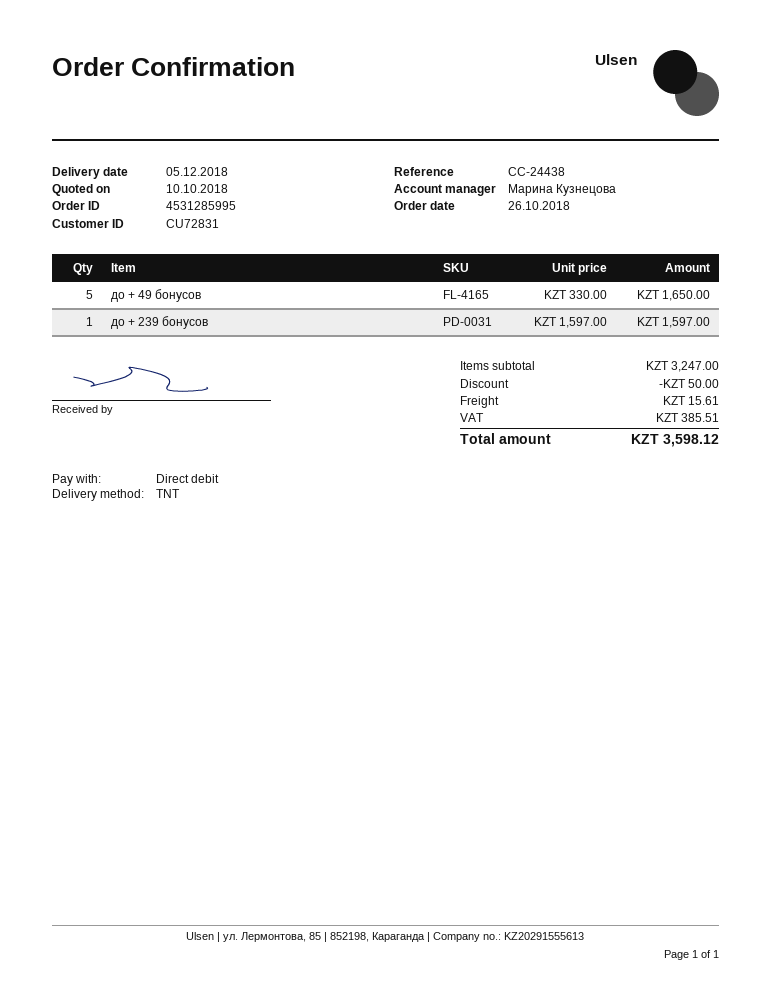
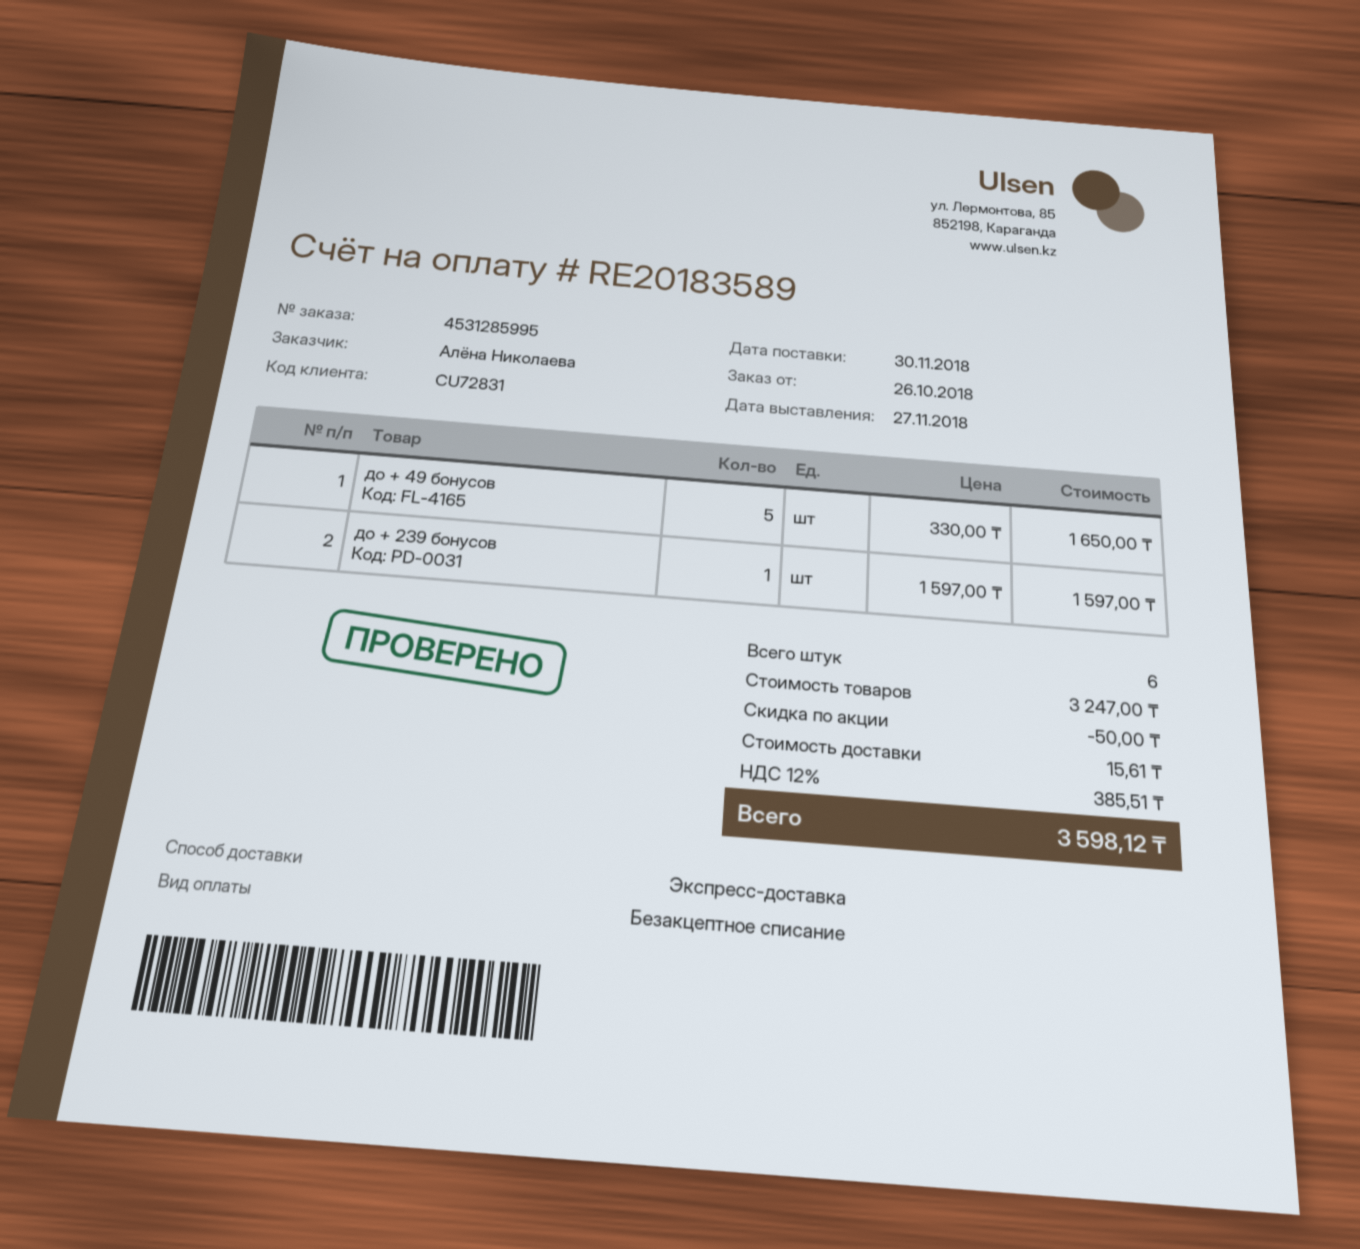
delivery date: 2018-12-05 -> 2018-11-30
shipping method: TNT -> express

